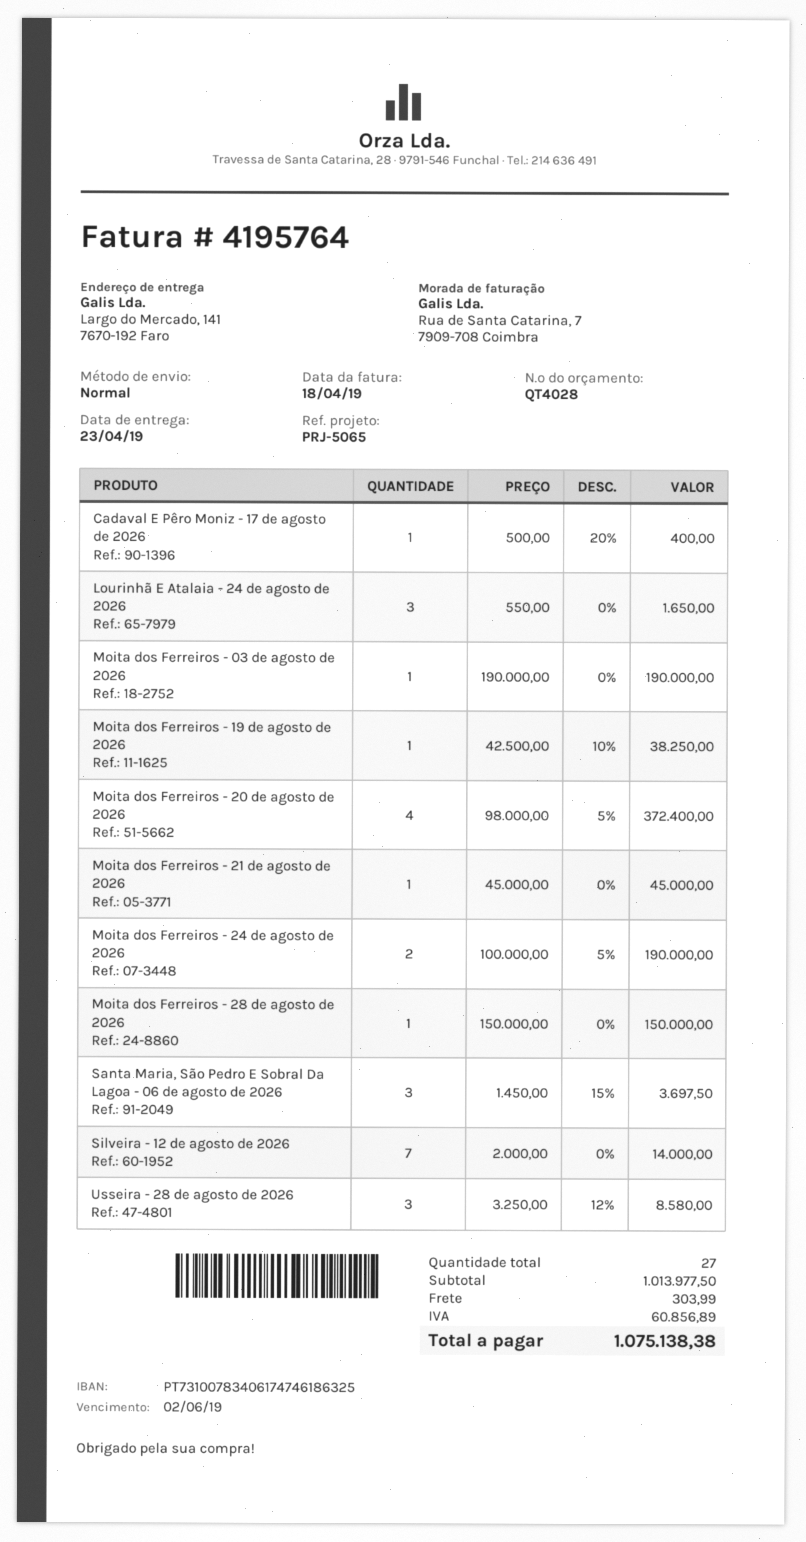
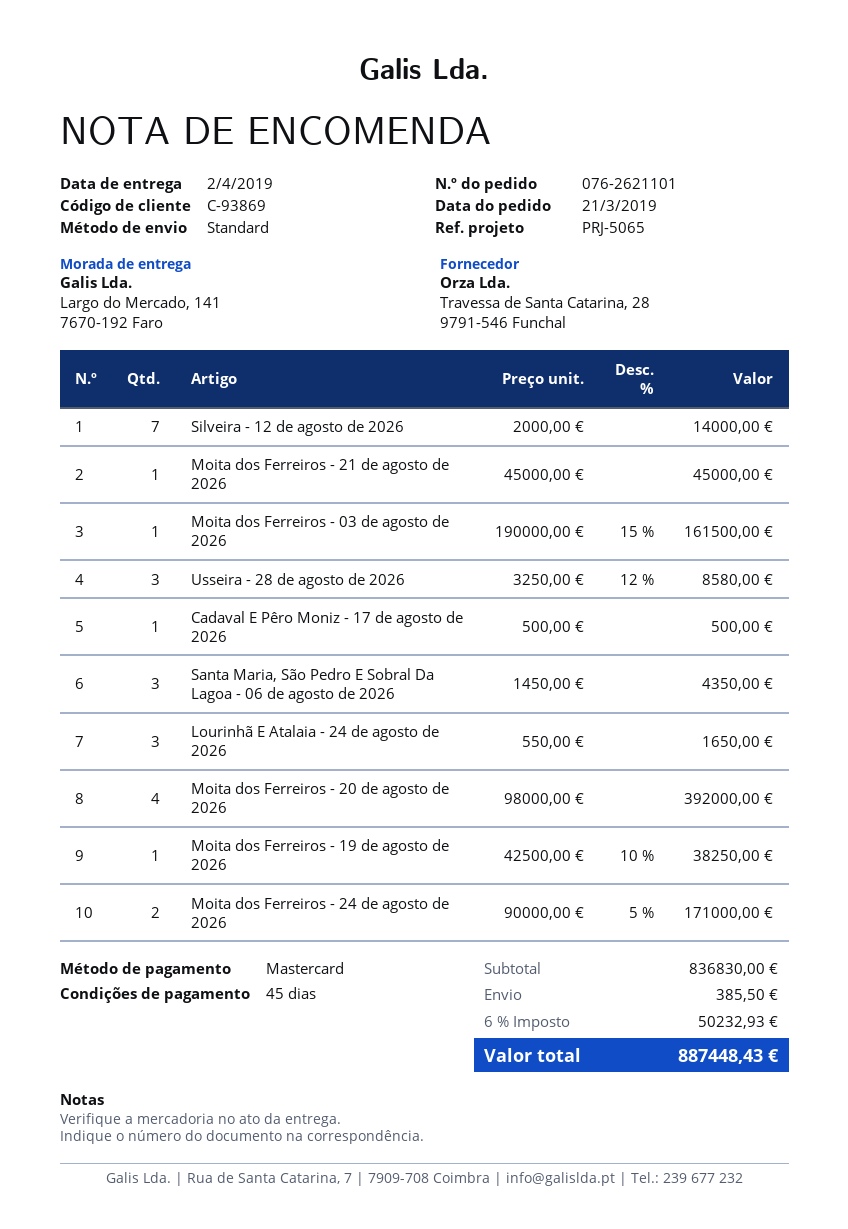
delivery date: 2019-04-23 -> 2019-04-02
Cadaval E Pêro Moniz - 17 de agosto de 2026: 1 x 500.00 - 20% = 400.00 -> 1 x 500.00 = 500.00
Moita dos Ferreiros - 03 de agosto de 2026: 1 x 190000.00 = 190000.00 -> 1 x 190000.00 - 15% = 161500.00
Moita dos Ferreiros - 20 de agosto de 2026: 4 x 98000.00 - 5% = 372400.00 -> 4 x 98000.00 = 392000.00
Moita dos Ferreiros - 24 de agosto de 2026: 2 x 100000.00 - 5% = 190000.00 -> 2 x 90000.00 - 5% = 171000.00
Moita dos Ferreiros - 28 de agosto de 2026: 1 x 150000.00 = 150000.00 -> none
Santa Maria, São Pedro E Sobral Da Lagoa - 06 de agosto de 2026: 3 x 1450.00 - 15% = 3697.50 -> 3 x 1450.00 = 4350.00
subtotal: 1013977.50 -> 836830.00
shipping: 303.99 -> 385.50
tax: 60856.89 -> 50232.93
total: 1075138.38 -> 887448.43

